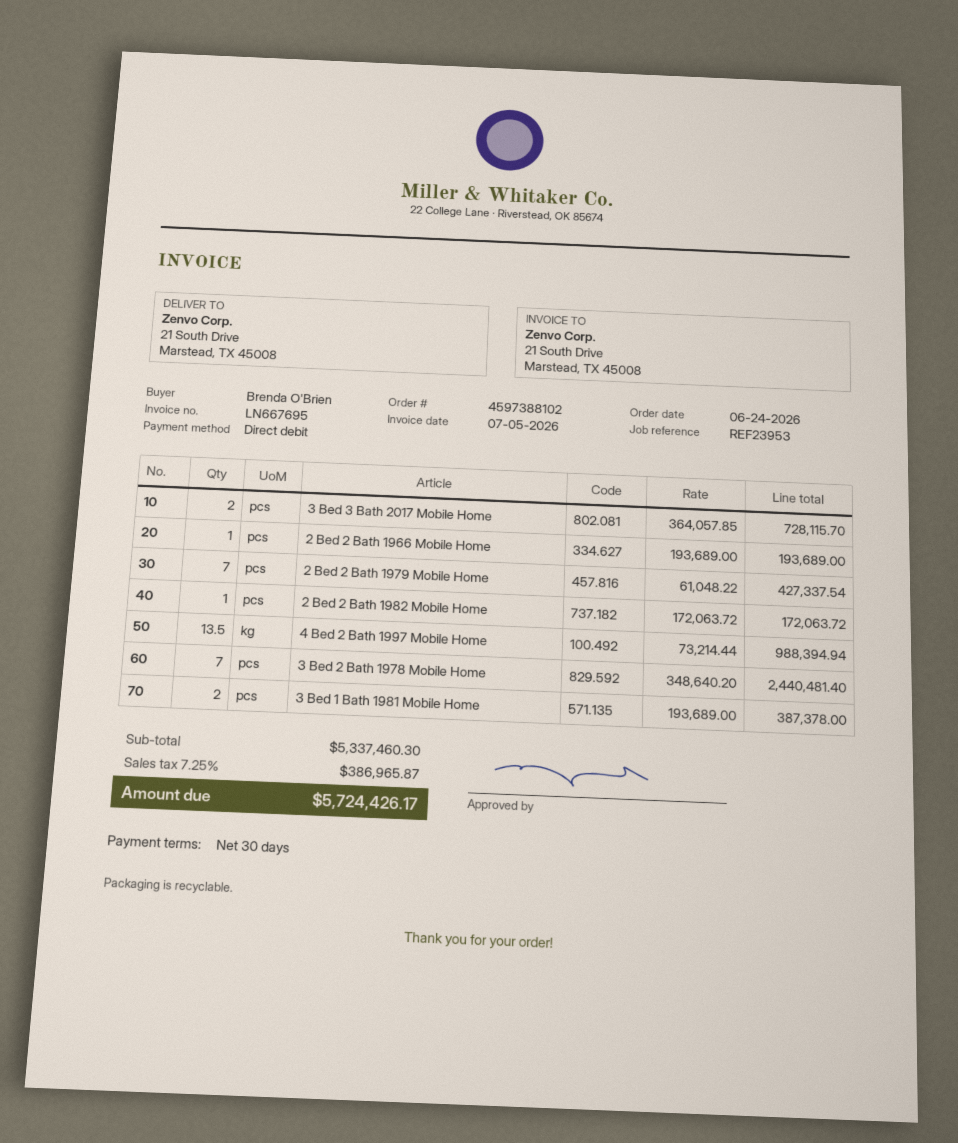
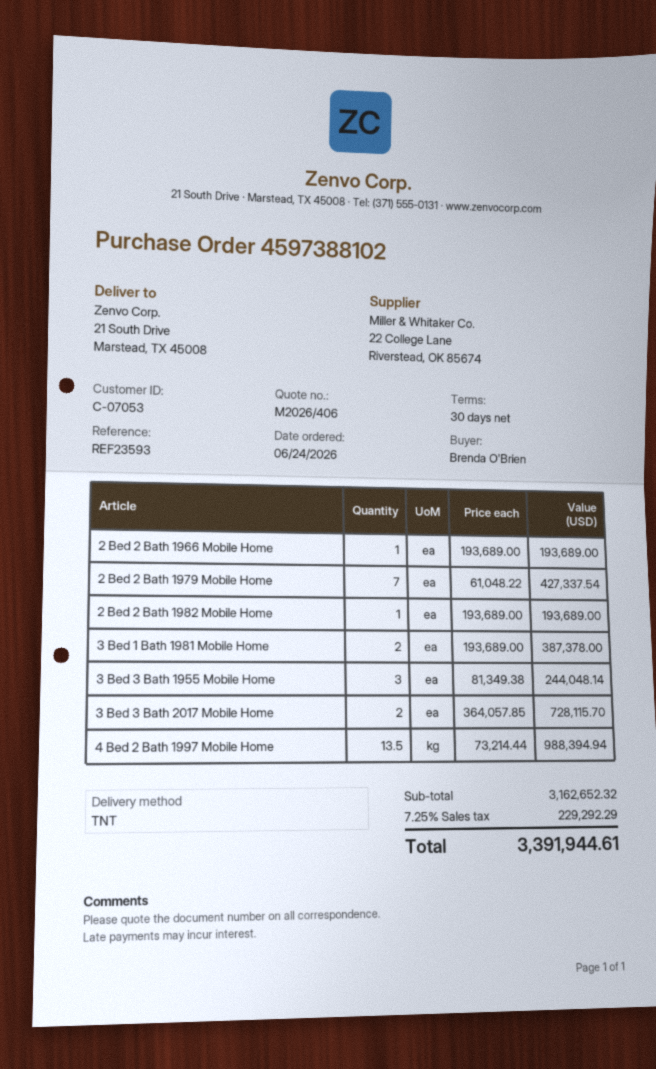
reference: REF23953 -> REF23593
2 Bed 2 Bath 1982 Mobile Home: 1 x 172063.72 = 172063.72 -> 1 x 193689.00 = 193689.00
3 Bed 2 Bath 1978 Mobile Home: 7 x 348640.20 = 2440481.40 -> none
3 Bed 3 Bath 1955 Mobile Home: none -> 3 x 81349.38 = 244048.14
subtotal: 5337460.30 -> 3162652.32
tax: 7.25% = 386965.87 -> 7.25% = 229292.29
total: 5724426.17 -> 3391944.61

